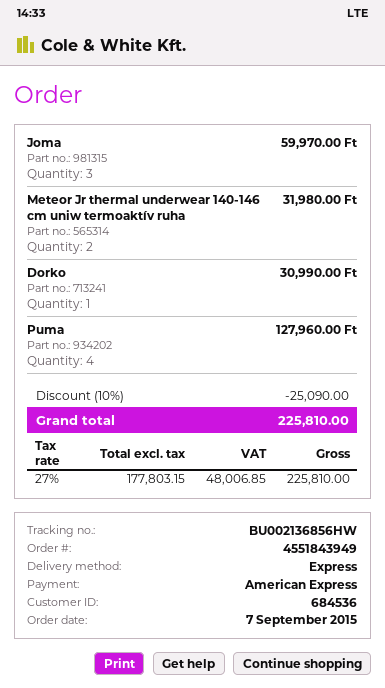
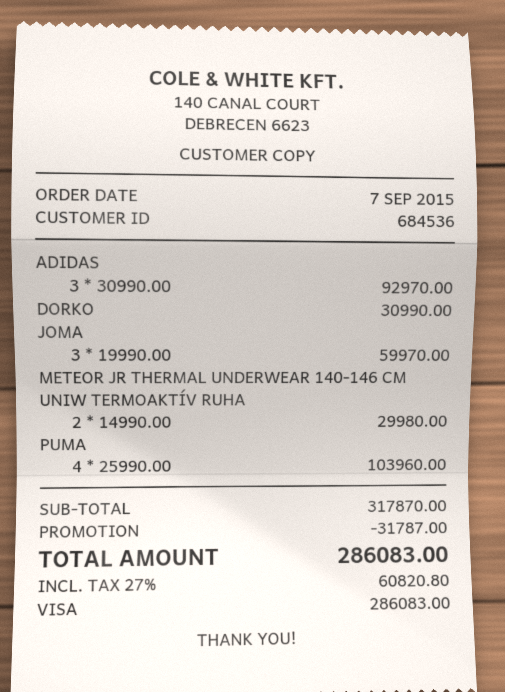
payment method: American Express -> Visa
Meteor Jr thermal underwear 140-146 cm uniw termoaktív ruha: 2 for 31980.00 -> 2 for 29980.00
Puma: 4 for 127960.00 -> 4 for 103960.00
ADIDAS: none -> 3 for 92970.00
discount: 25090.00 -> 31787.00
tax: 27% = 48006.85 -> 27% = 60820.80
total: 225810.00 -> 286083.00

